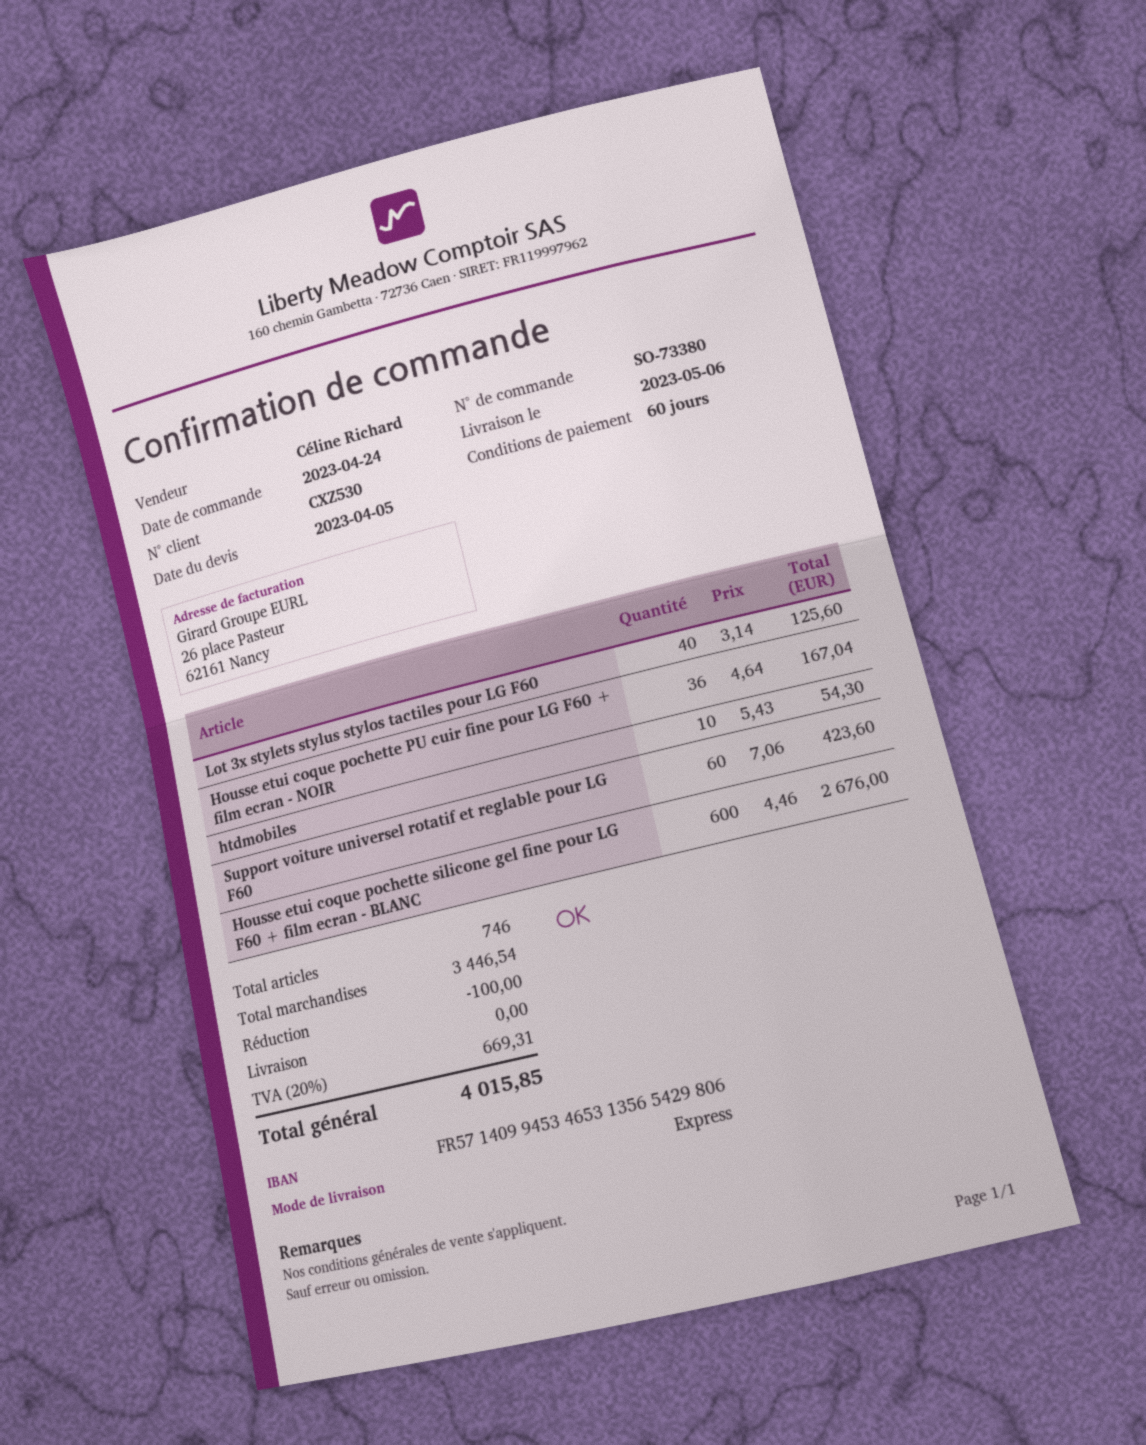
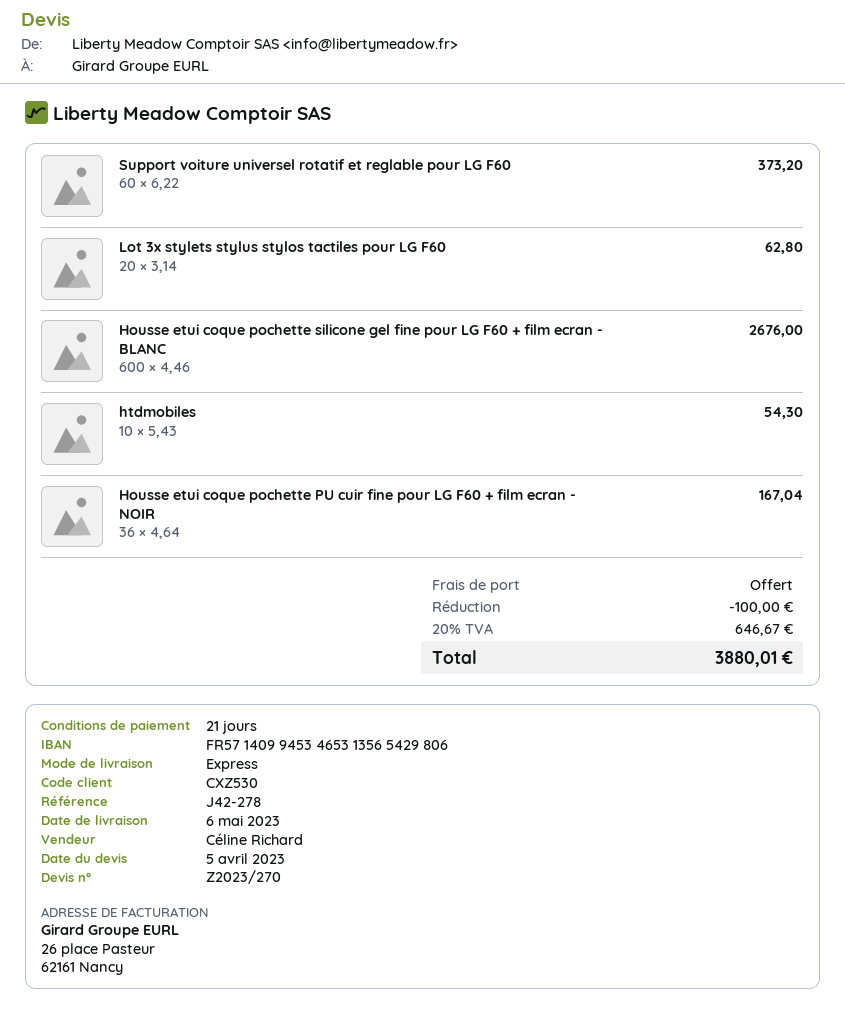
payment terms: 60 days -> 21 days
Lot 3x stylets stylus stylos tactiles pour LG F60: 40 x 3.14 = 125.60 -> 20 x 3.14 = 62.80
Support voiture universel rotatif et reglable pour LG F60: 60 x 7.06 = 423.60 -> 60 x 6.22 = 373.20
tax: 20% = 669.31 -> 20% = 646.67
total: 4015.85 -> 3880.01

